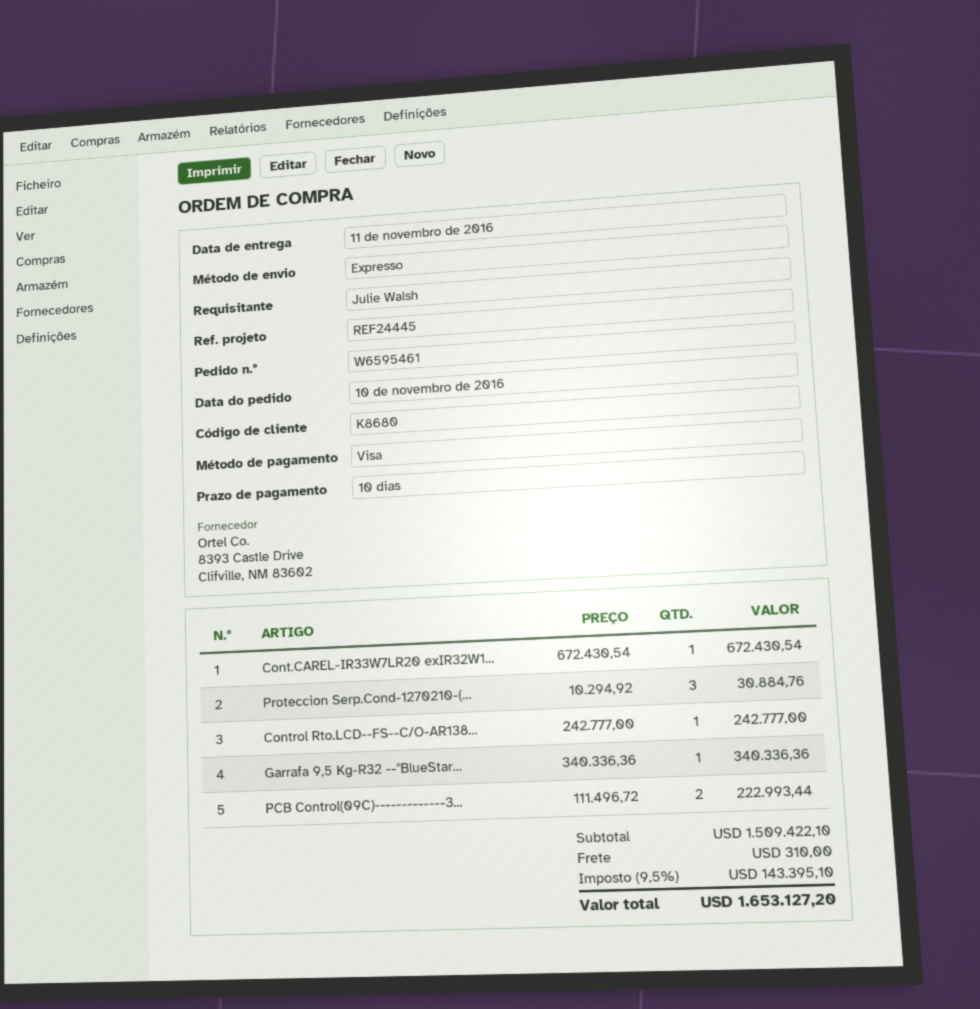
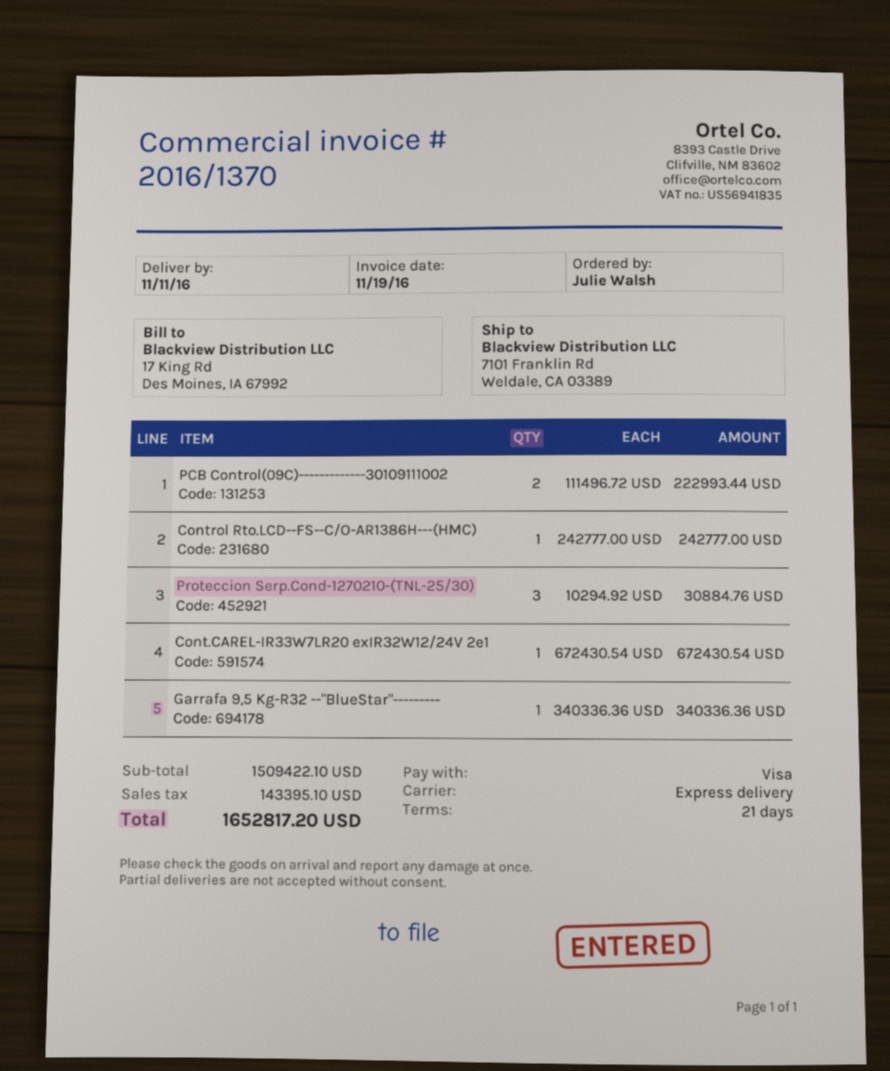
payment terms: 10 days -> 21 days
shipping: 310.00 -> none
total: 1653127.20 -> 1652817.20

